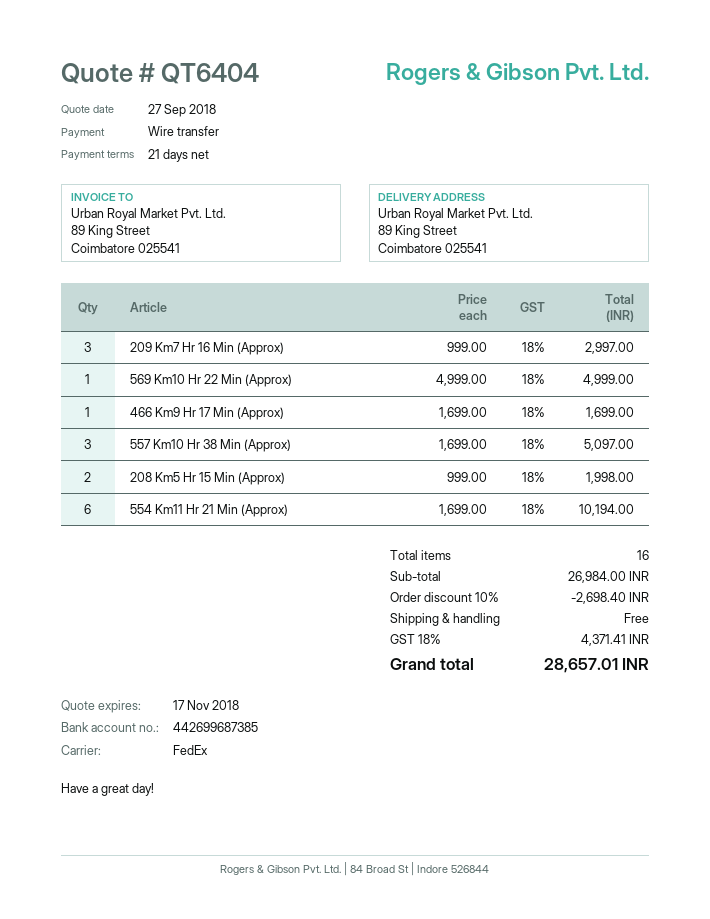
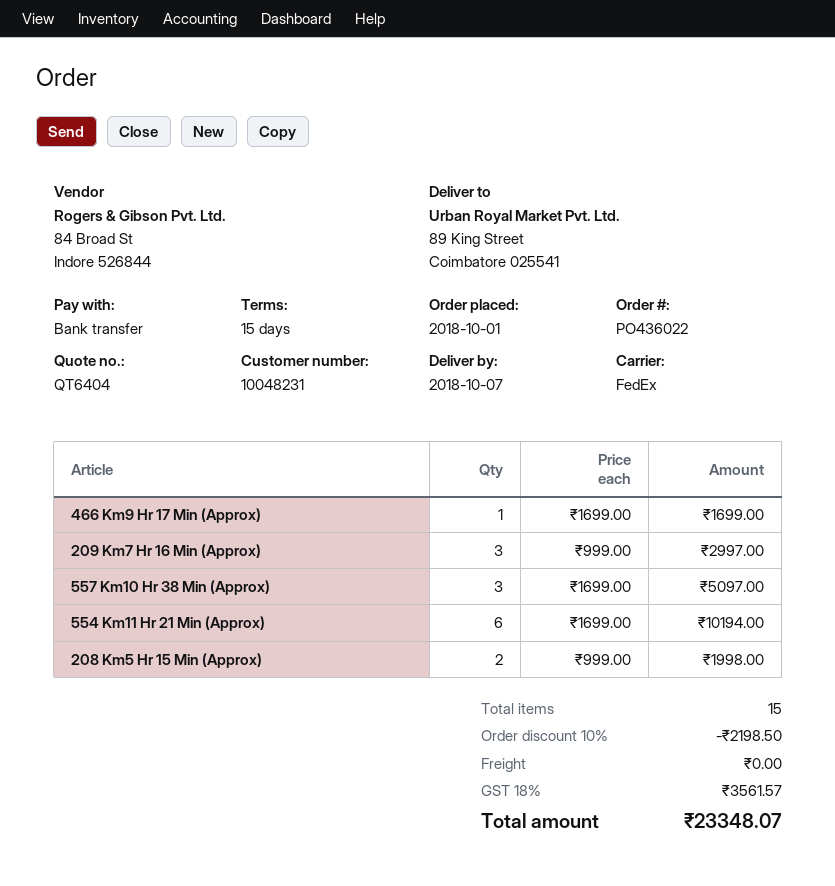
payment terms: 21 days -> 15 days
569 Km10 Hr 22 Min (Approx): 1 x 4999.00 = 4999.00 -> none
total quantity: 16 -> 15
discount: 10% = 2698.40 -> 10% = 2198.50
tax: 18% = 4371.41 -> 18% = 3561.57
total: 28657.01 -> 23348.07

